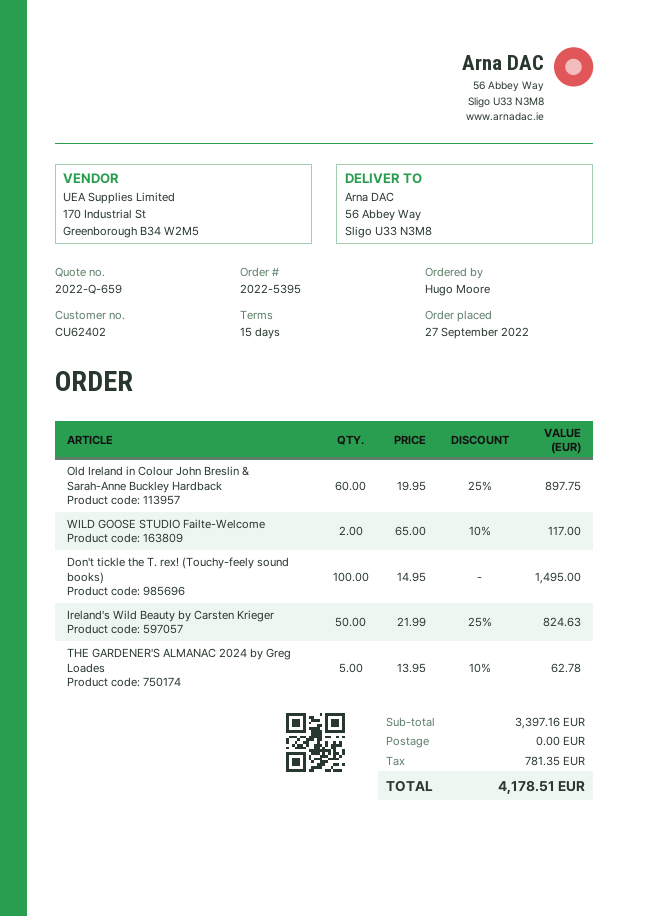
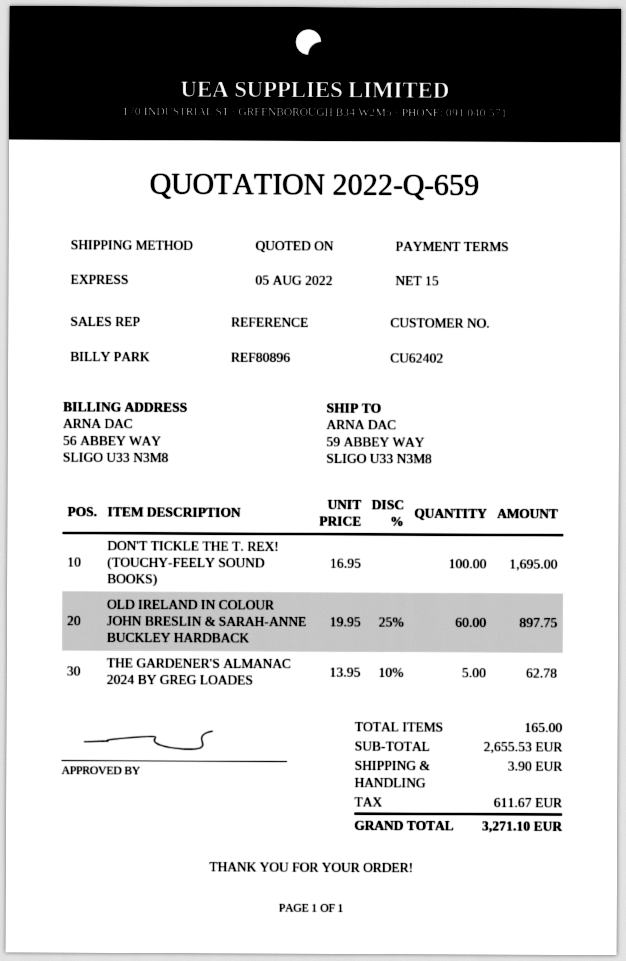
ship to: 56 Abbey Way, Sligo U33 N3M8 -> 59 ABBEY WAY, SLIGO U33 N3M8
WILD GOOSE STUDIO Failte-Welcome: 2 x 65.00 - 10% = 117.00 -> none
Don't tickle the T. rex! (Touchy-feely sound books): 100 x 14.95 = 1495.00 -> 100 x 16.95 = 1695.00
Ireland's Wild Beauty by Carsten Krieger: 50 x 21.99 - 25% = 824.63 -> none
subtotal: 3397.16 -> 2655.53
shipping: 0.00 -> 3.90
tax: 781.35 -> 611.67
total: 4178.51 -> 3271.10

